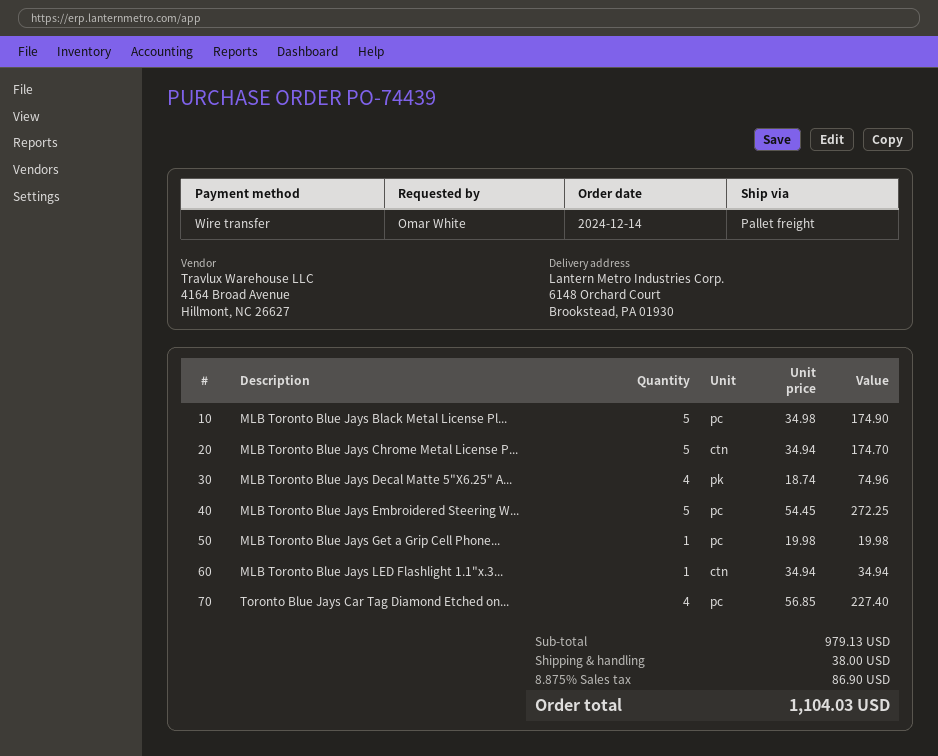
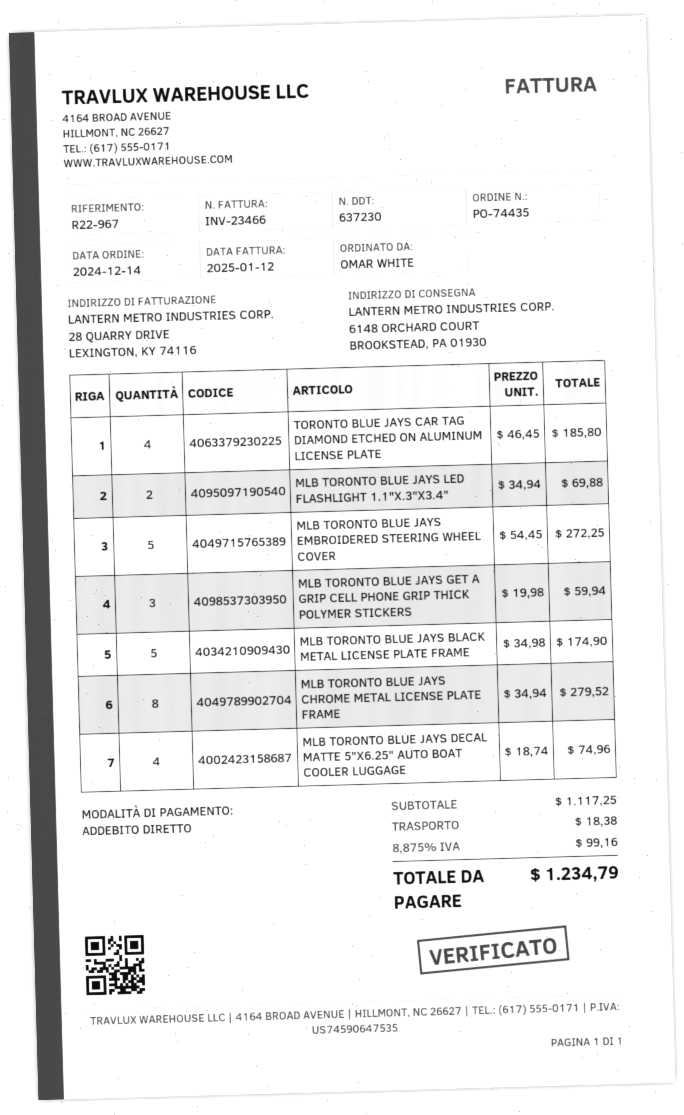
order number: PO-74439 -> PO-74435
payment method: bank transfer -> direct debit
MLB Toronto Blue Jays Chrome Metal License P...: 5 x 34.94 = 174.70 -> 8 x 34.94 = 279.52
MLB Toronto Blue Jays Get a Grip Cell Phone...: 1 x 19.98 = 19.98 -> 3 x 19.98 = 59.94
MLB Toronto Blue Jays LED Flashlight 1.1"x.3...: 1 x 34.94 = 34.94 -> 2 x 34.94 = 69.88
Toronto Blue Jays Car Tag Diamond Etched on...: 4 x 56.85 = 227.40 -> 4 x 46.45 = 185.80
subtotal: 979.13 -> 1117.25
shipping: 38.00 -> 18.38
tax: 8.875% = 86.90 -> 8.875% = 99.16
total: 1104.03 -> 1234.79

